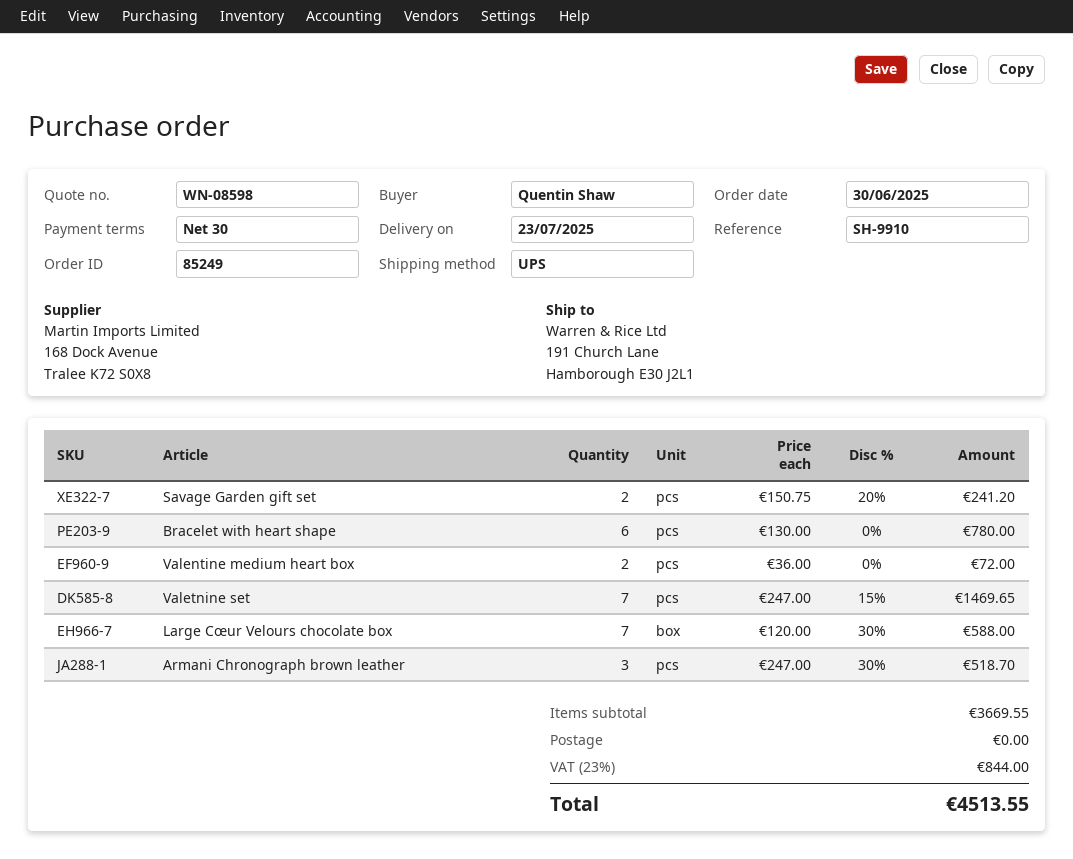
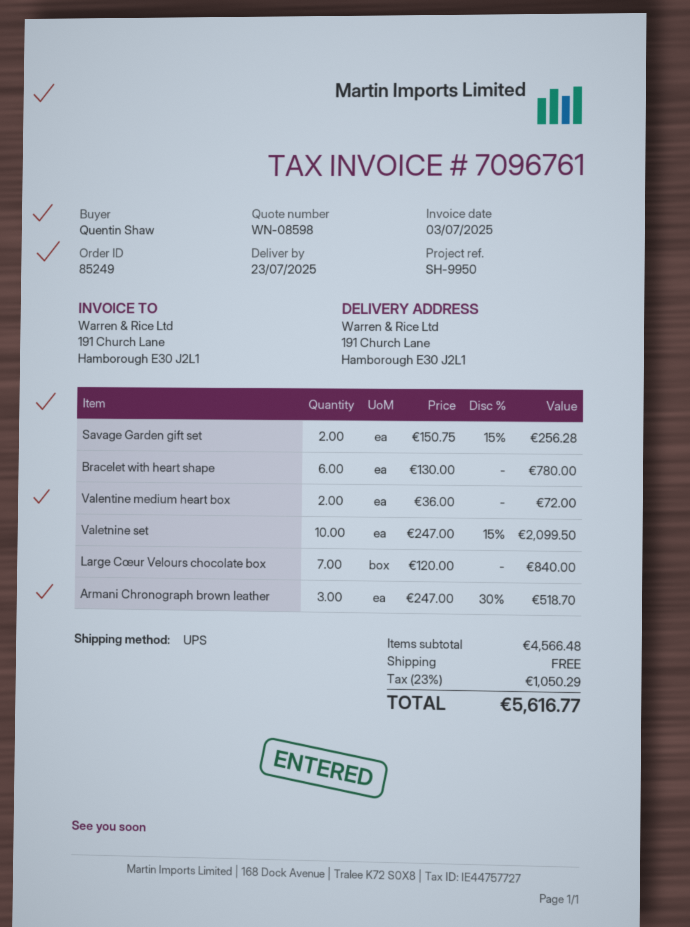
reference: SH-9910 -> SH-9950
Savage Garden gift set: 2 x 150.75 - 20% = 241.20 -> 2 x 150.75 - 15% = 256.28
Valetnine set: 7 x 247.00 - 15% = 1469.65 -> 10 x 247.00 - 15% = 2099.50
Large Cœur Velours chocolate box: 7 x 120.00 - 30% = 588.00 -> 7 x 120.00 = 840.00
subtotal: 3669.55 -> 4566.48
tax: 23% = 844.00 -> 23% = 1050.29
total: 4513.55 -> 5616.77

